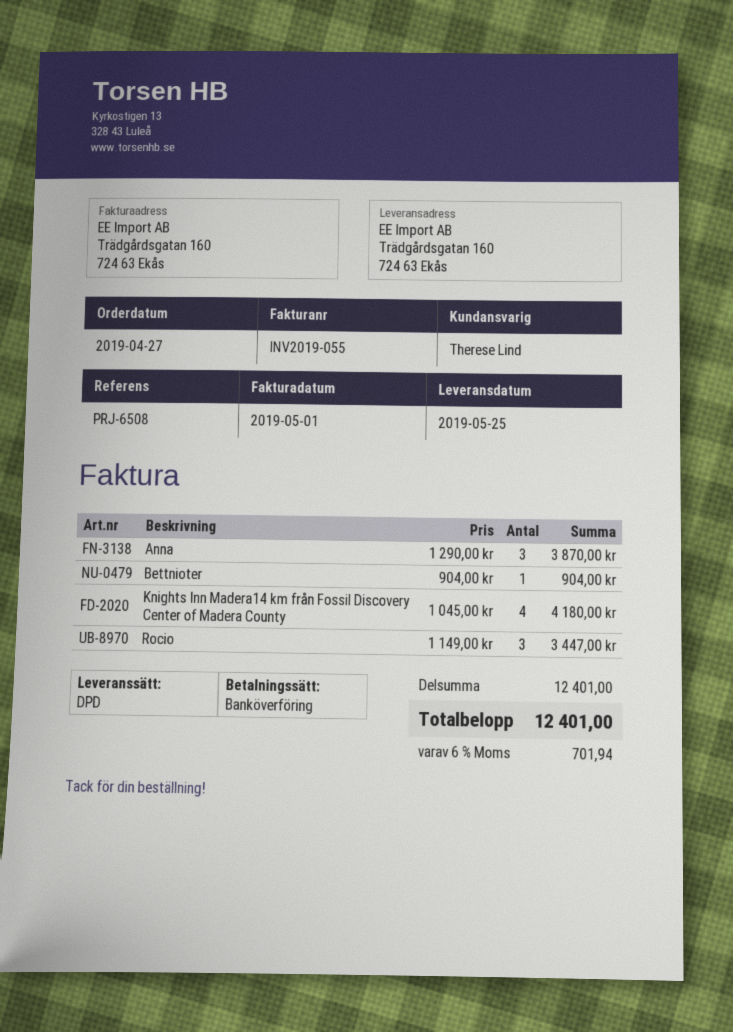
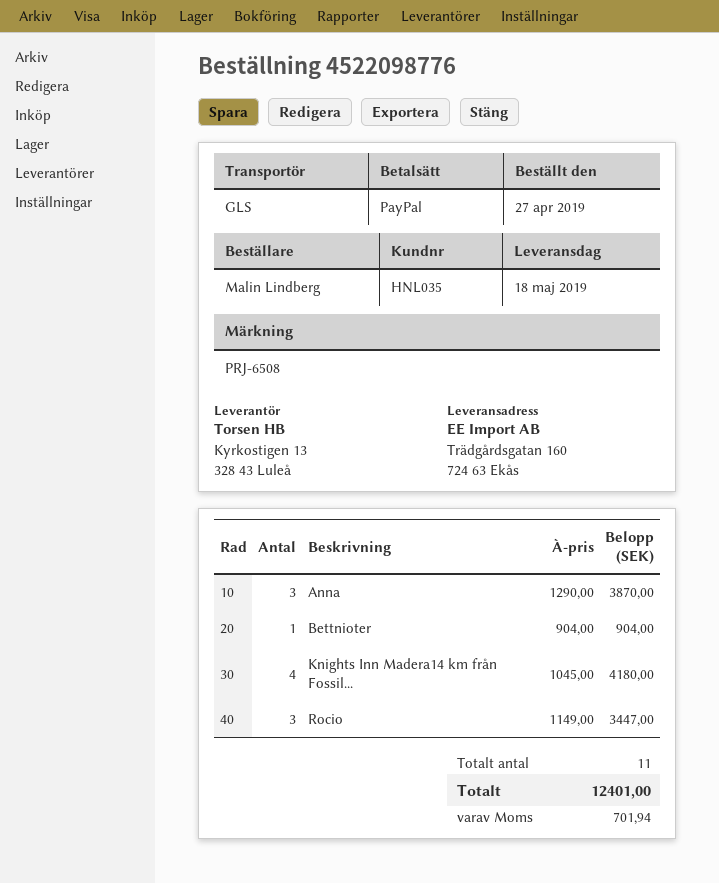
delivery date: 2019-05-25 -> 2019-05-18
payment method: bank transfer -> PayPal
shipping method: DPD -> GLS

